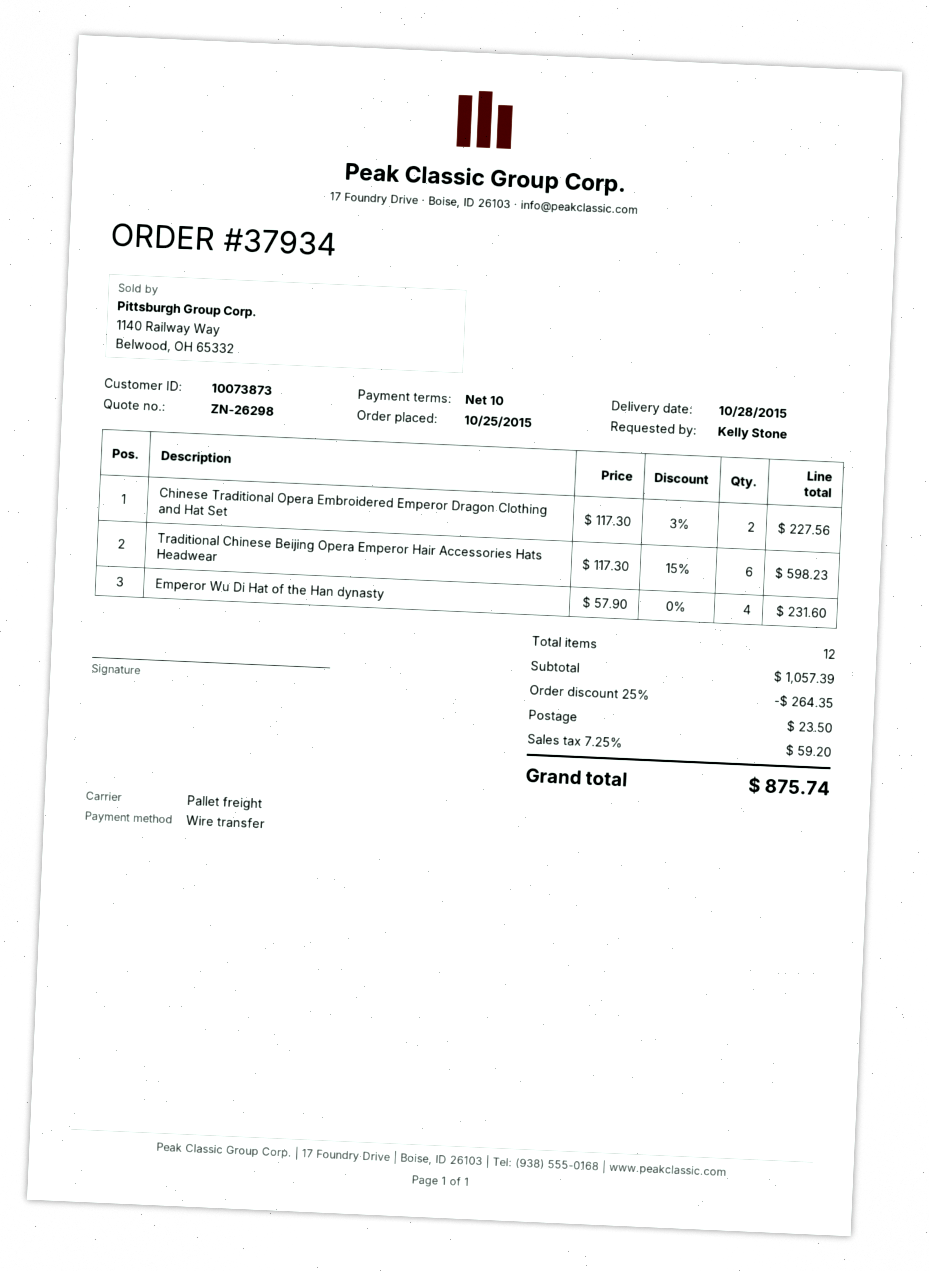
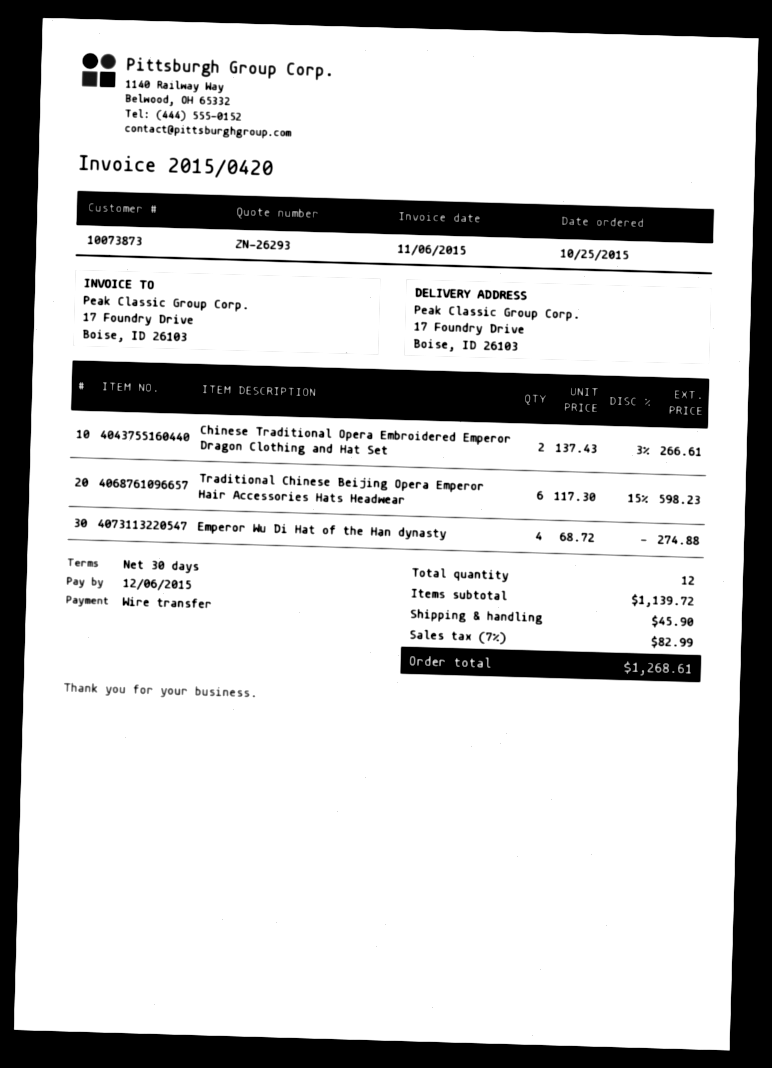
quote number: ZN-26298 -> ZN-26293
payment terms: 10 days -> 30 days
Chinese Traditional Opera Embroidered Emperor Dragon Clothing and Hat Set: 2 x 117.30 - 3% = 227.56 -> 2 x 137.43 - 3% = 266.61
Emperor Wu Di Hat of the Han dynasty: 4 x 57.90 = 231.60 -> 4 x 68.72 = 274.88
subtotal: 1057.39 -> 1139.72
discount: 25% = 264.35 -> none
shipping: 23.50 -> 45.90
tax: 7.25% = 59.20 -> 7% = 82.99
total: 875.74 -> 1268.61

